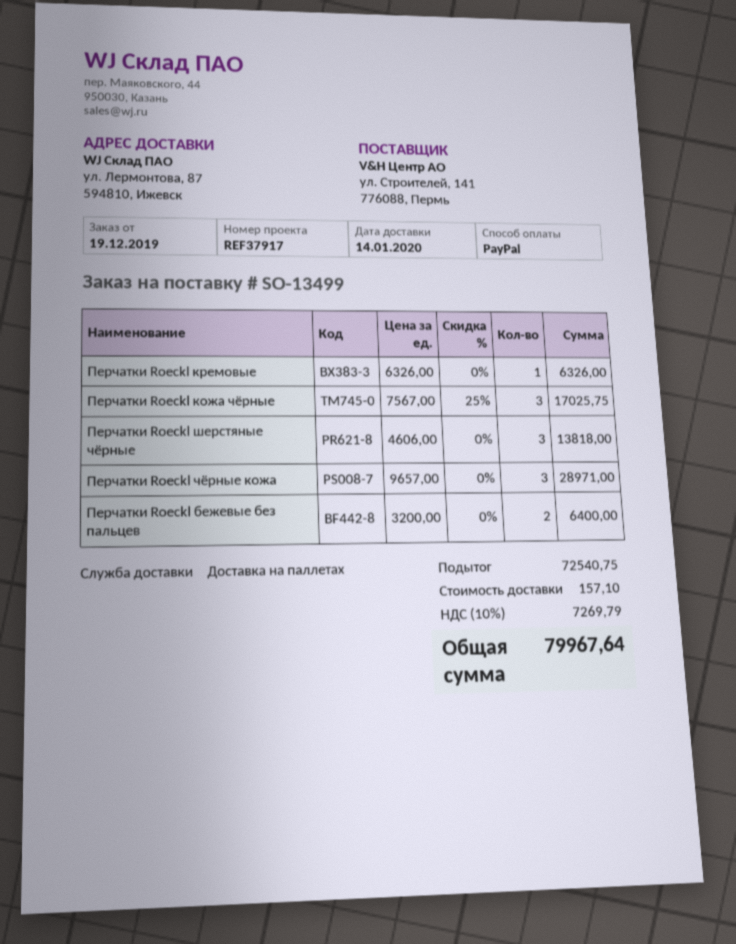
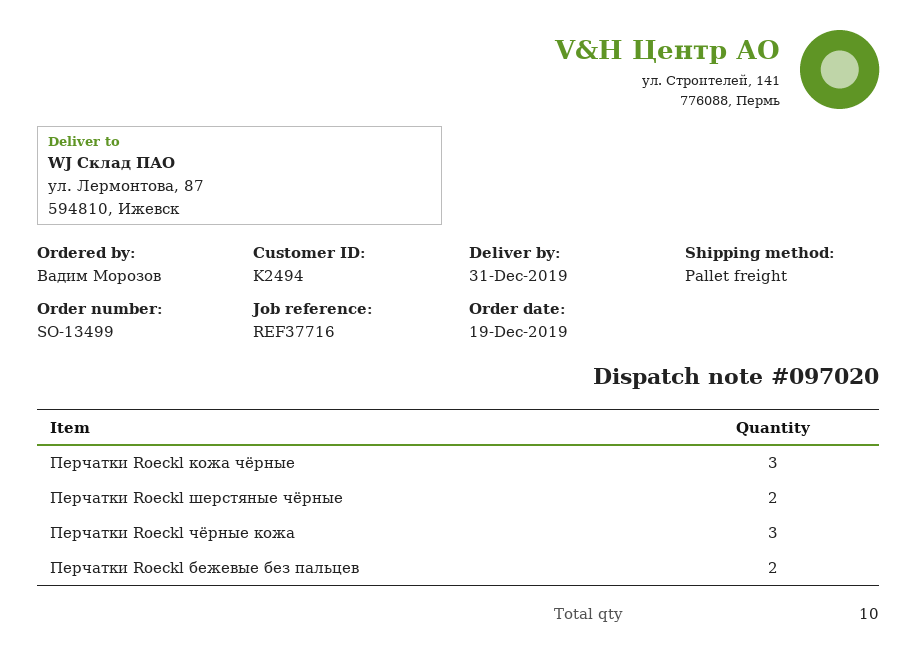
delivery date: 2020-01-14 -> 2019-12-31
reference: REF37917 -> REF37716
Перчатки Roeckl кремовые: 1 -> none
Перчатки Roeckl шерстяные чёрные: 3 -> 2

